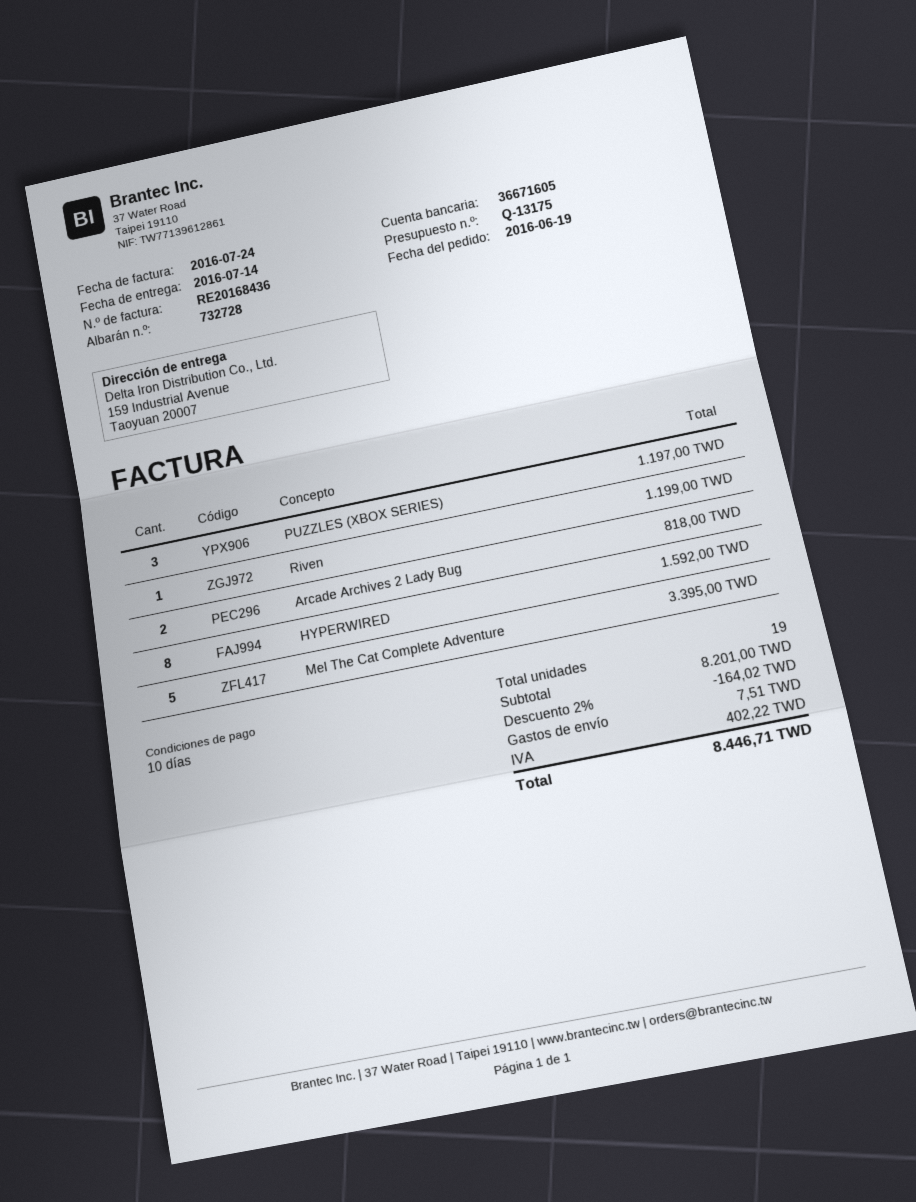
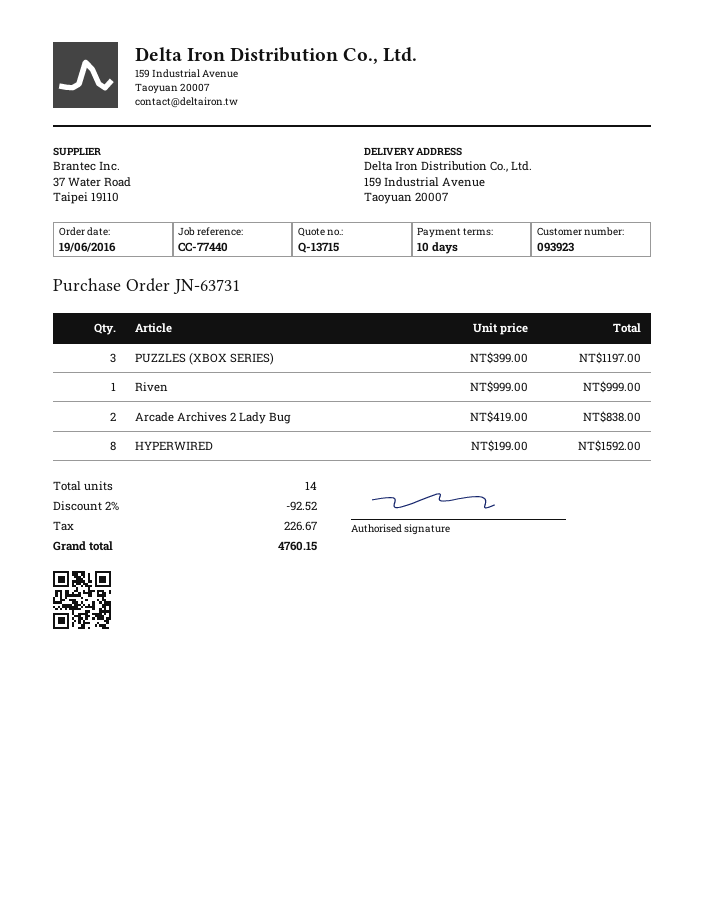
quote number: Q-13175 -> Q-13715
Riven: 1 for 1199.00 -> 1 for 999.00
Arcade Archives 2 Lady Bug: 2 for 818.00 -> 2 for 838.00
Mel The Cat Complete Adventure: 5 for 3395.00 -> none
total quantity: 19 -> 14
discount: 2% = 164.02 -> 2% = 92.52
shipping: 7.51 -> none
tax: 402.22 -> 226.67
total: 8446.71 -> 4760.15

